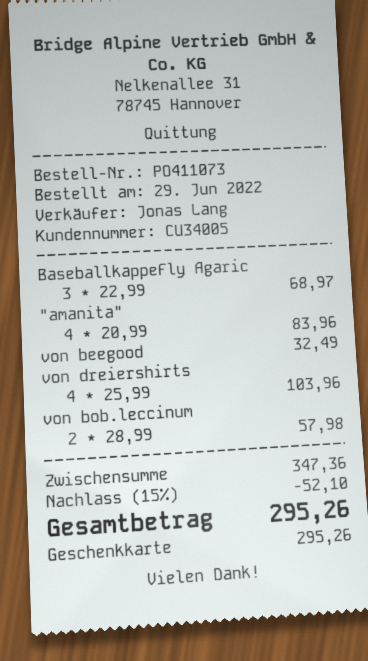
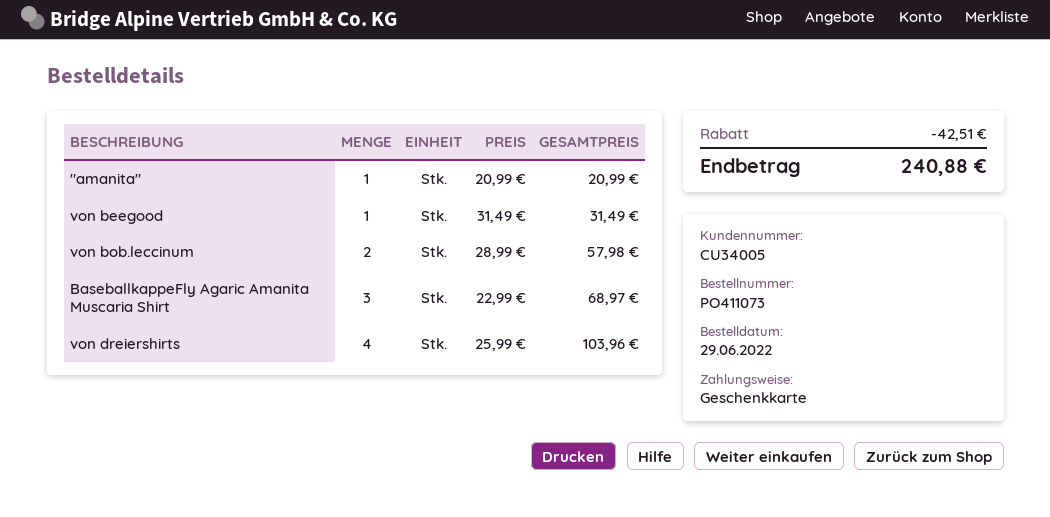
"amanita": 4 x 20.99 = 83.96 -> 1 x 20.99 = 20.99
von beegood: 1 x 32.49 = 32.49 -> 1 x 31.49 = 31.49
discount: 52.10 -> 42.51
total: 295.26 -> 240.88

